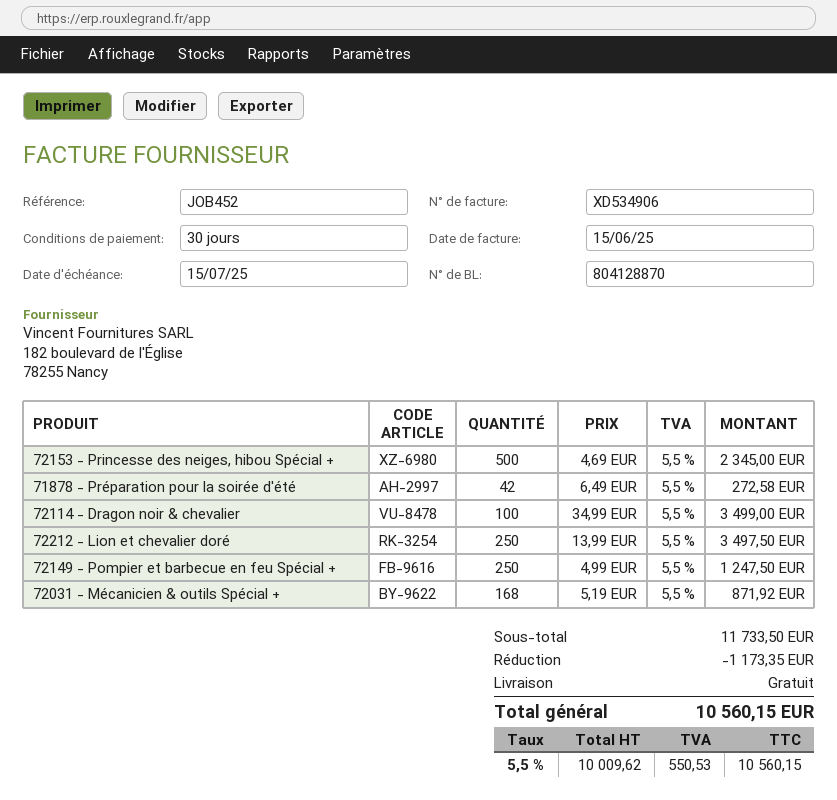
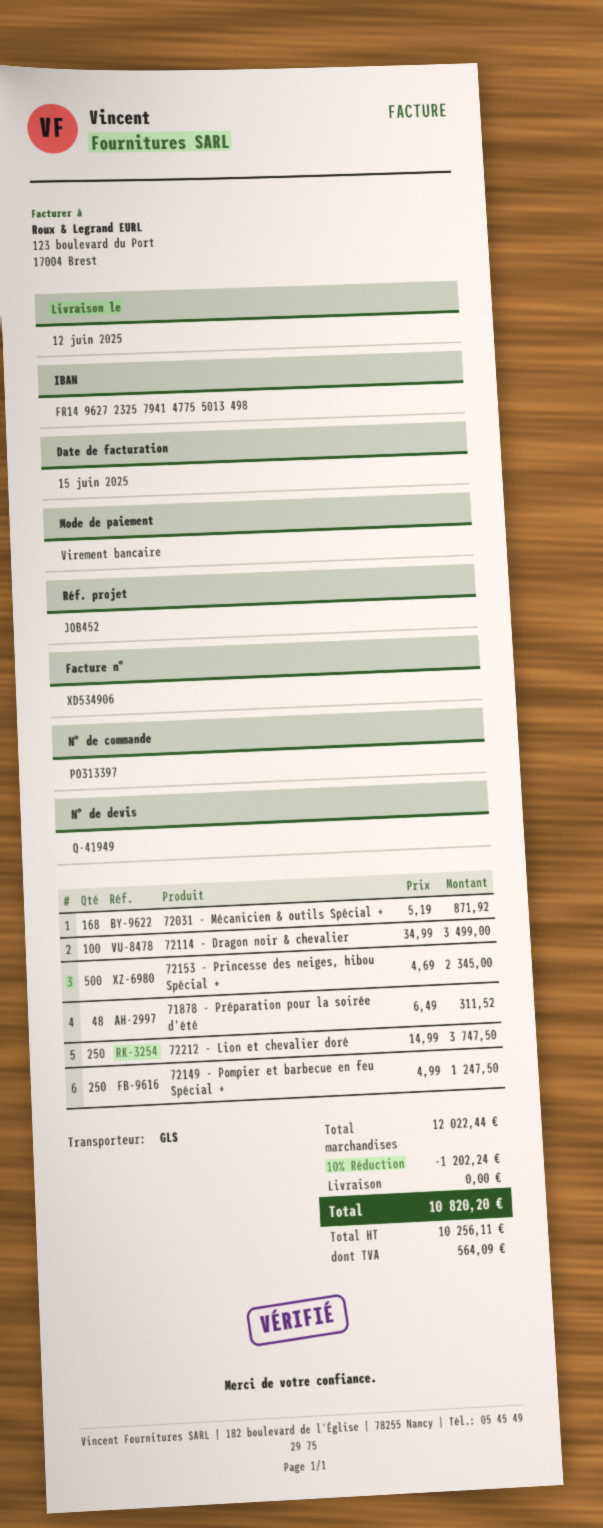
71878 - Préparation pour la soirée d'été: 42 x 6.49 = 272.58 -> 48 x 6.49 = 311.52
72212 - Lion et chevalier doré: 250 x 13.99 = 3497.50 -> 250 x 14.99 = 3747.50
subtotal: 11733.50 -> 12022.44
discount: 1173.35 -> 1202.24
net: 10009.62 -> 10256.11
tax: 550.53 -> 564.09
total: 10560.15 -> 10820.20

